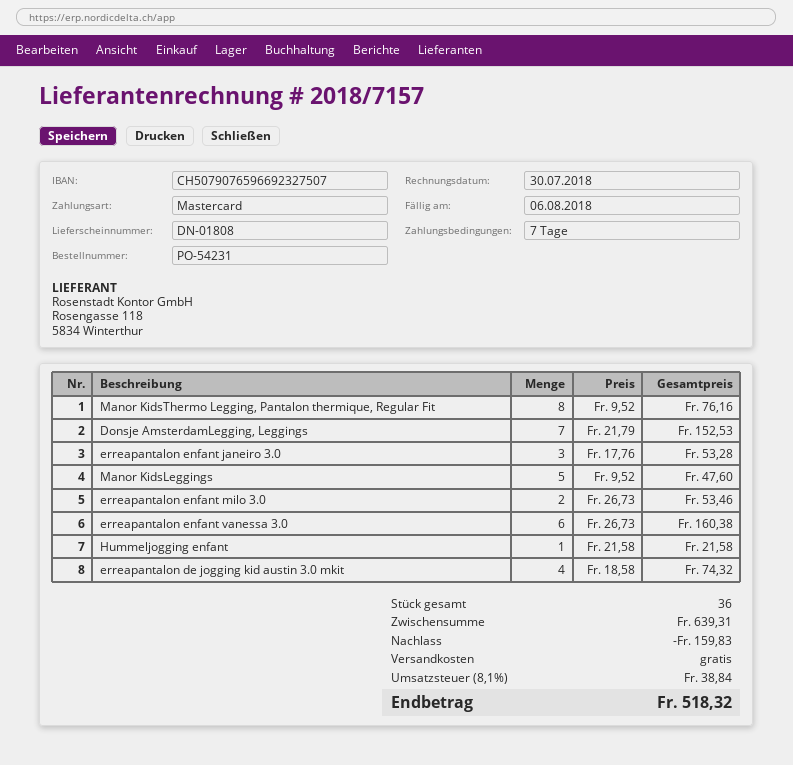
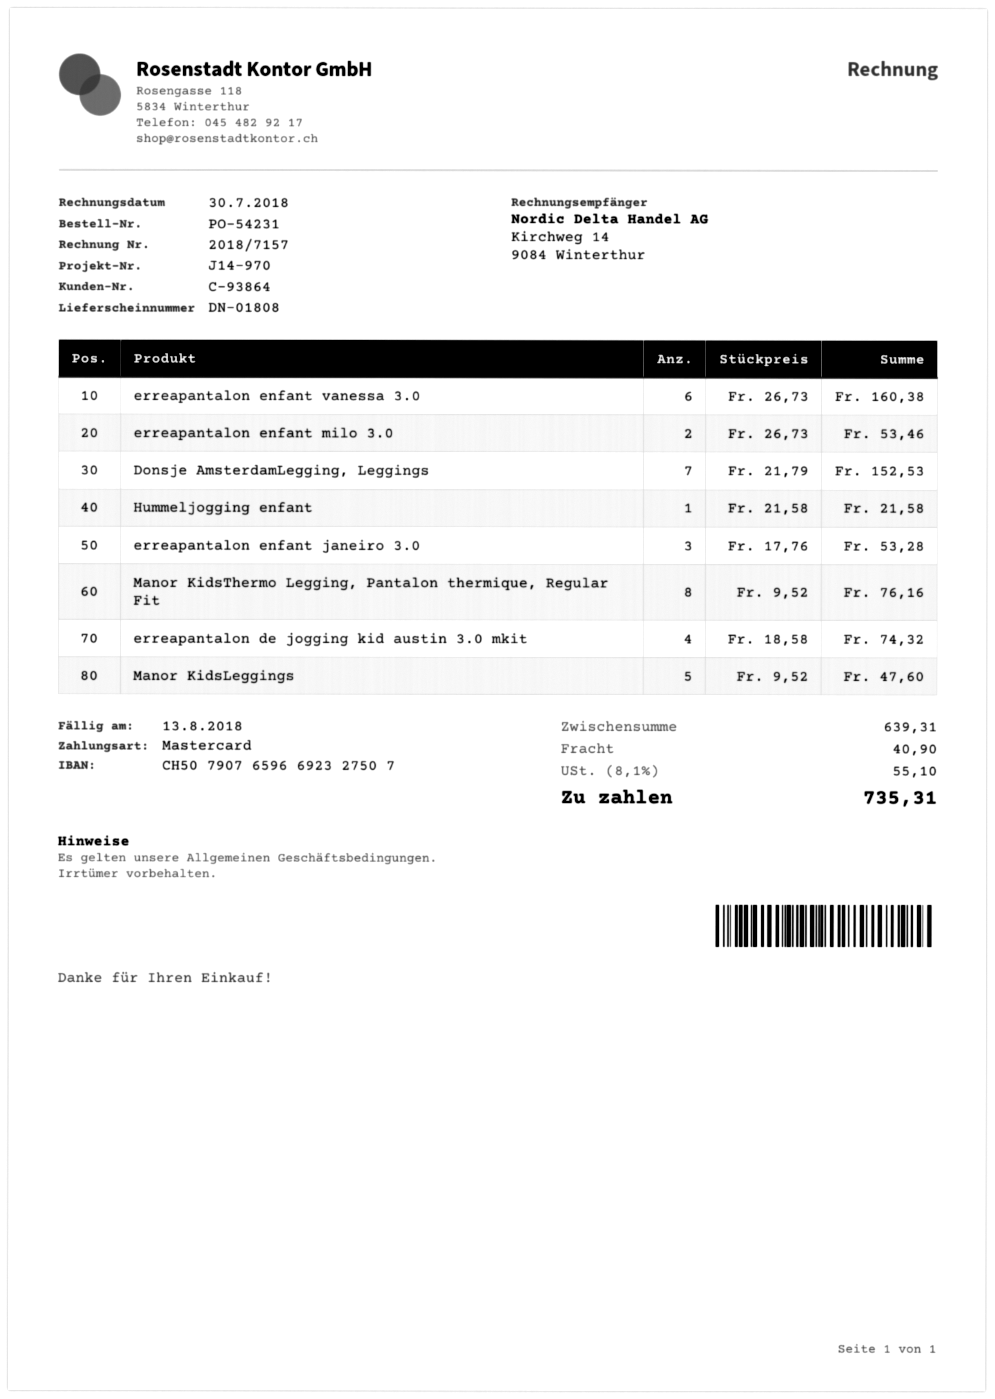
due date: 2018-08-06 -> 2018-08-13
discount: 159.83 -> none
shipping: 0.00 -> 40.90
tax: 8.1% = 38.84 -> 8.1% = 55.10
total: 518.32 -> 735.31

